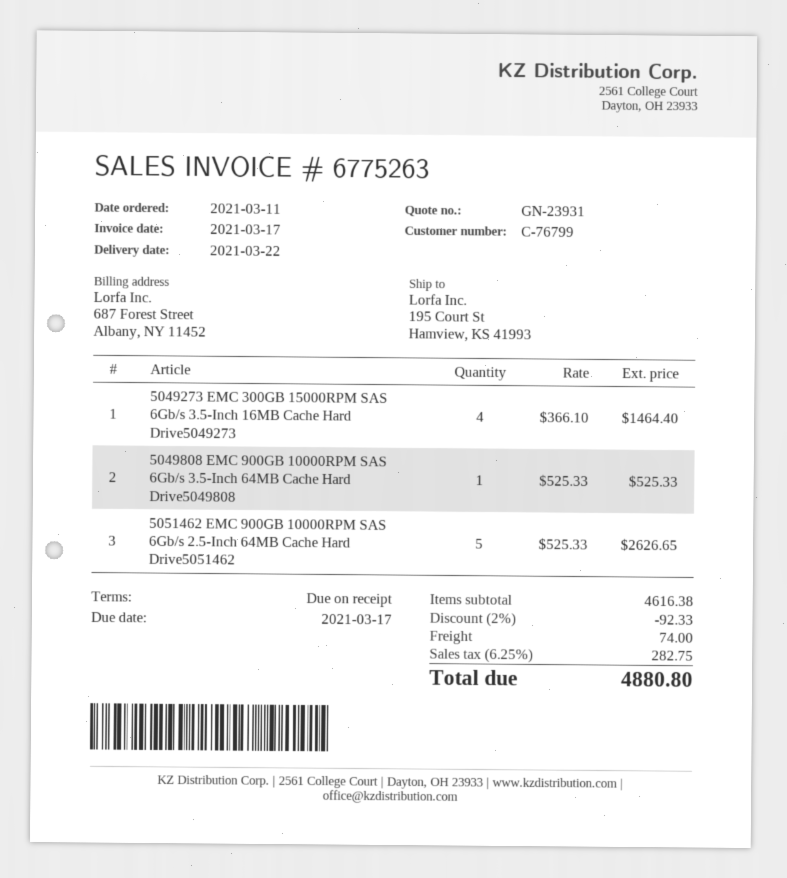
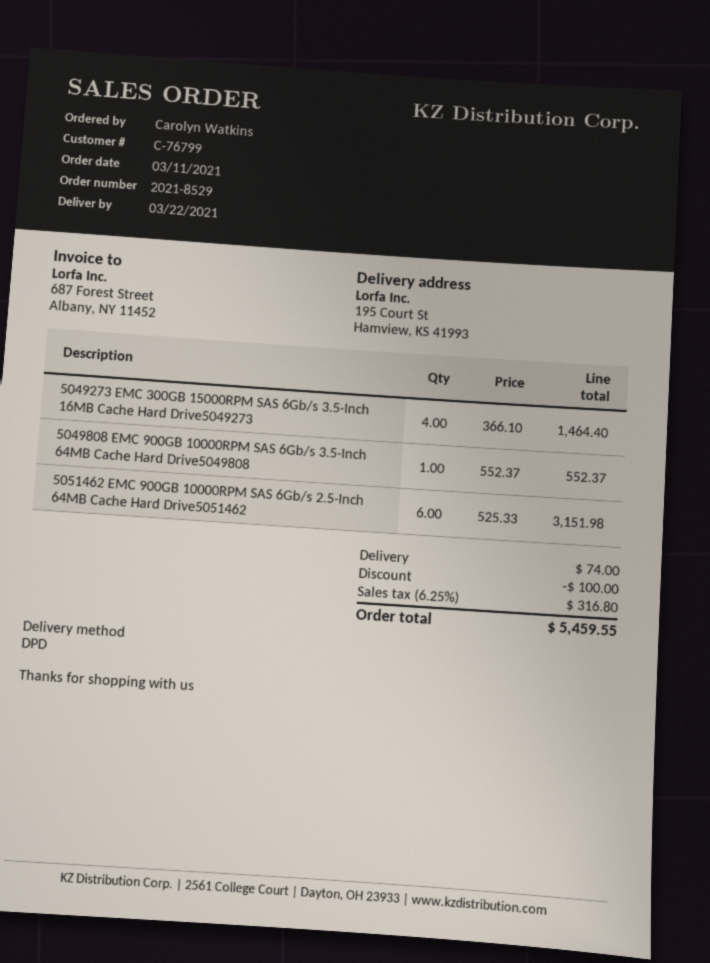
5049808 EMC 900GB 10000RPM SAS 6Gb/s 3.5-Inch 64MB Cache Hard Drive5049808: 1 x 525.33 = 525.33 -> 1 x 552.37 = 552.37
5051462 EMC 900GB 10000RPM SAS 6Gb/s 2.5-Inch 64MB Cache Hard Drive5051462: 5 x 525.33 = 2626.65 -> 6 x 525.33 = 3151.98
discount: 92.33 -> 100.00
tax: 6.25% = 282.75 -> 6.25% = 316.80
total: 4880.80 -> 5459.55

